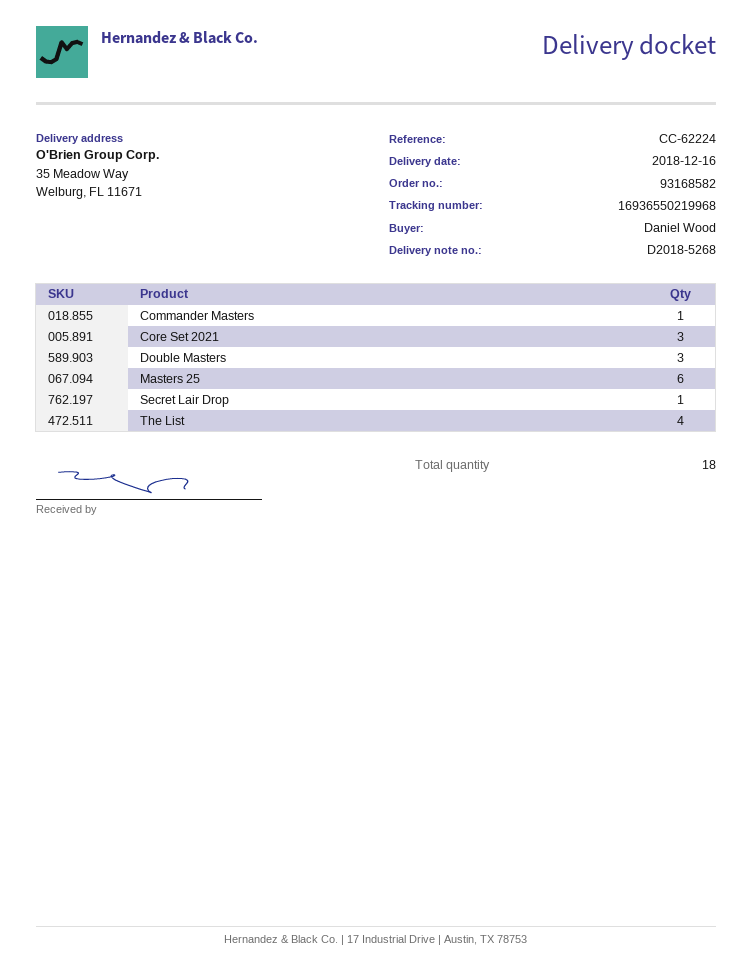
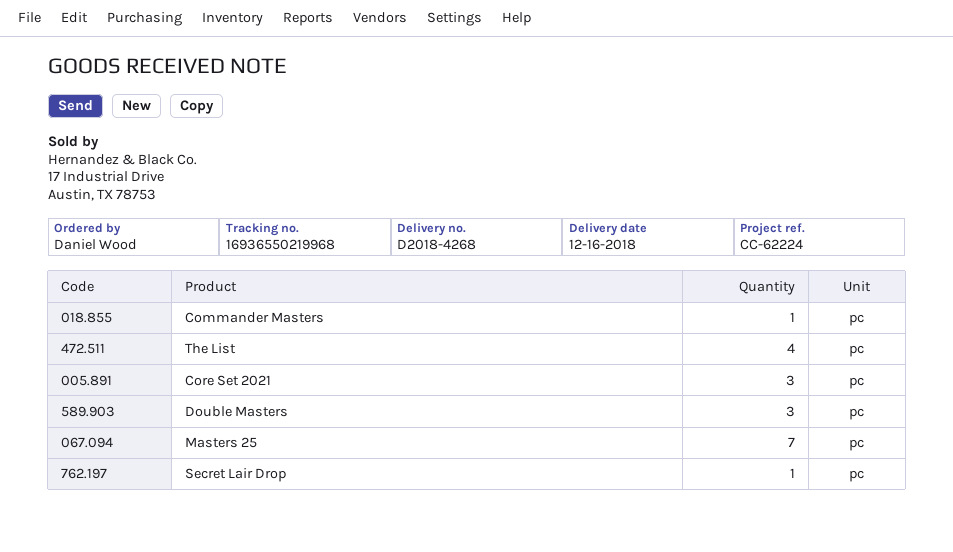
delivery note number: D2018-5268 -> D2018-4268
Masters 25: 6 -> 7

